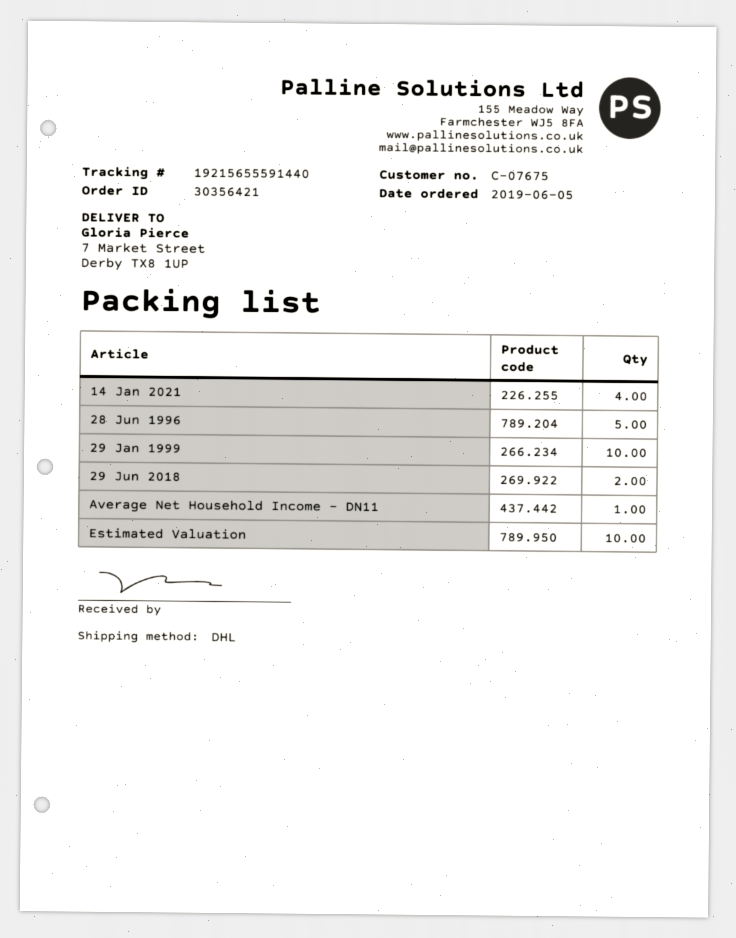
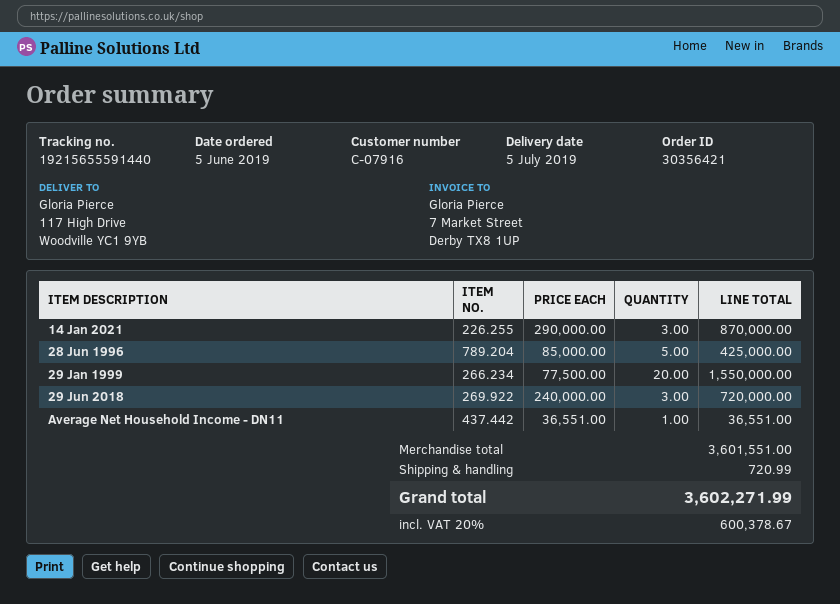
customer number: C-07675 -> C-07916
ship to: 7 Market Street, Derby TX8 1UP -> 117 High Drive, Woodville YC1 9YB
14 Jan 2021: 4 -> 3
29 Jan 1999: 10 -> 20
29 Jun 2018: 2 -> 3
Estimated Valuation: 10 -> none

